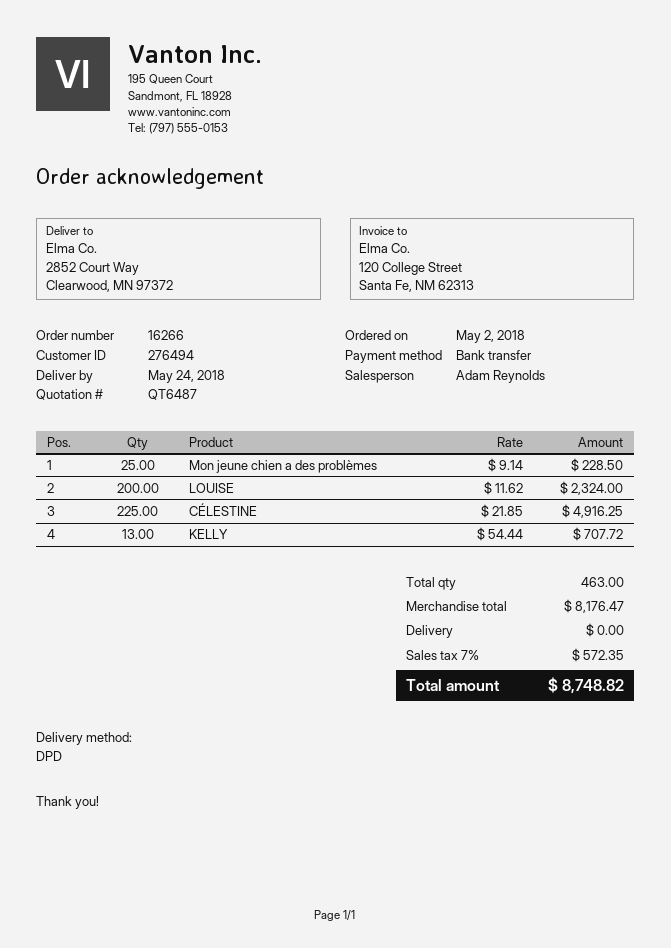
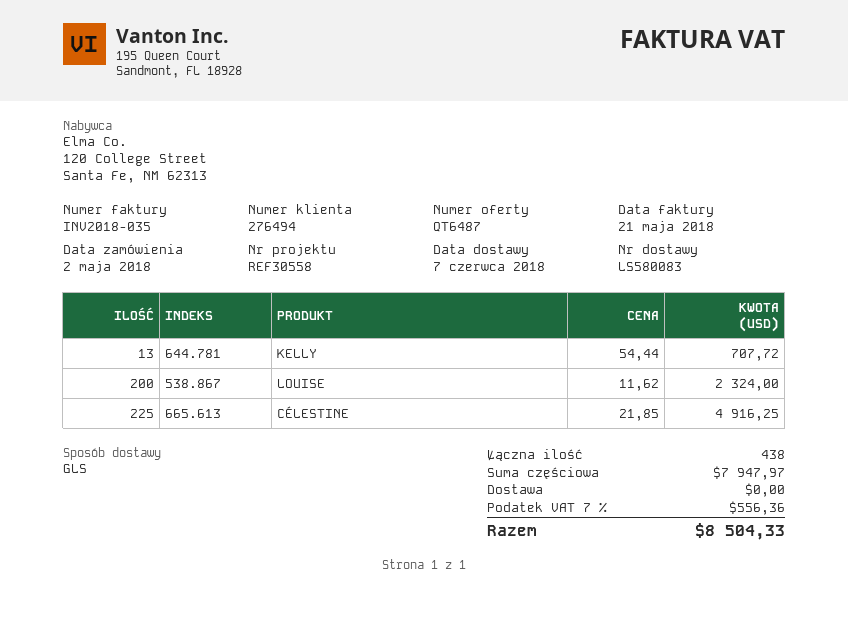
delivery date: 2018-05-24 -> 2018-06-07
shipping method: DPD -> GLS
Mon jeune chien a des problèmes: 25 x 9.14 = 228.50 -> none
total quantity: 463 -> 438
subtotal: 8176.47 -> 7947.97
tax: 7% = 572.35 -> 7% = 556.36
total: 8748.82 -> 8504.33

